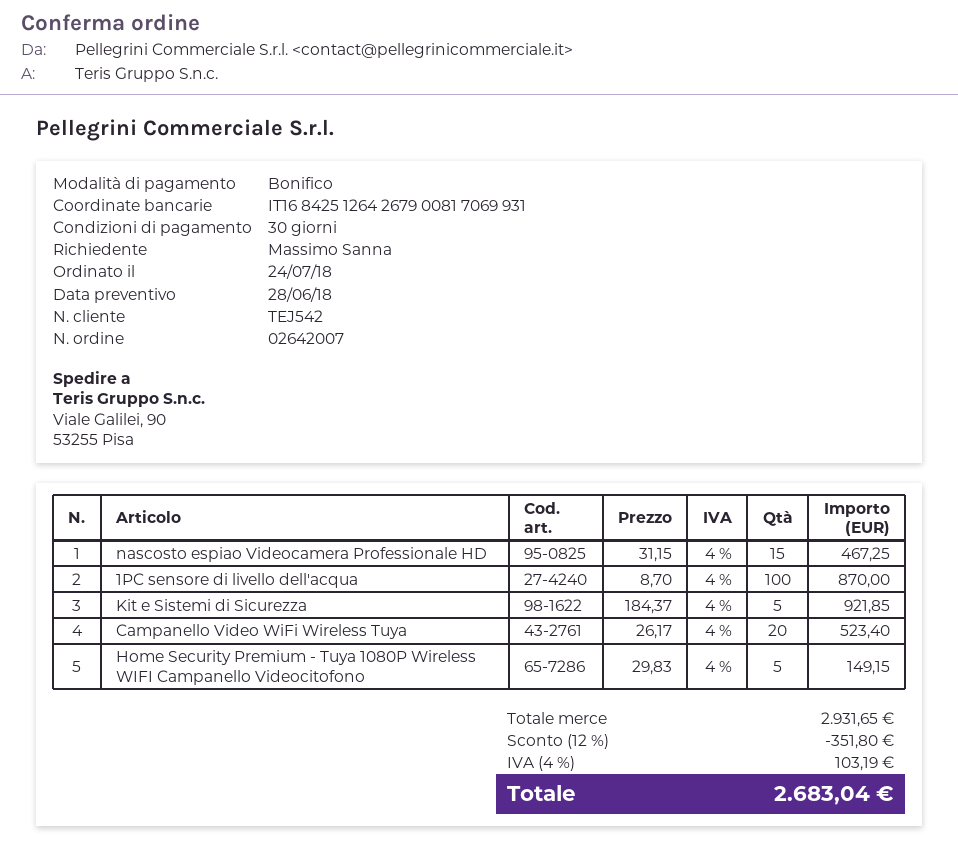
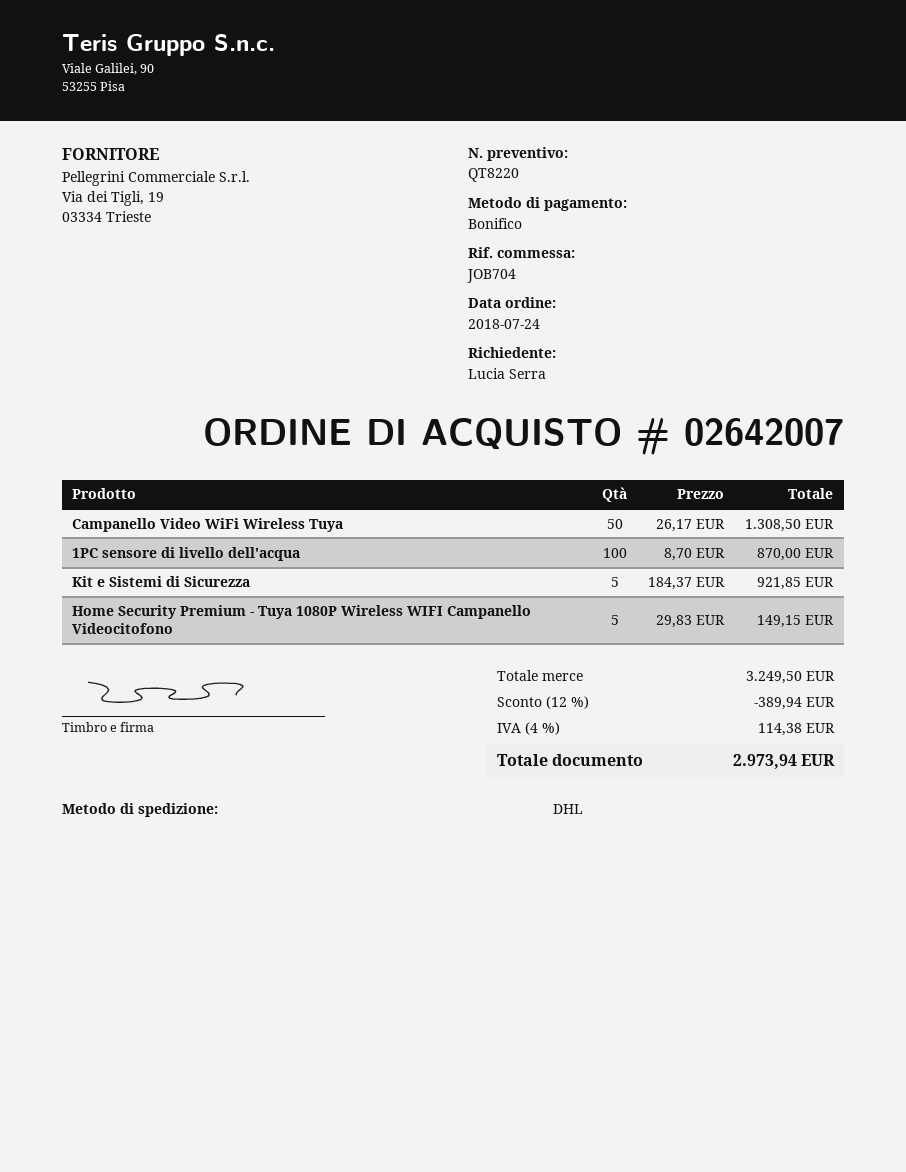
ordered by: Massimo Sanna -> Lucia Serra
nascosto espiao Videocamera Professionale HD: 15 x 31.15 = 467.25 -> none
Campanello Video WiFi Wireless Tuya: 20 x 26.17 = 523.40 -> 50 x 26.17 = 1308.50
subtotal: 2931.65 -> 3249.50
discount: 12% = 351.80 -> 12% = 389.94
tax: 4% = 103.19 -> 4% = 114.38
total: 2683.04 -> 2973.94

